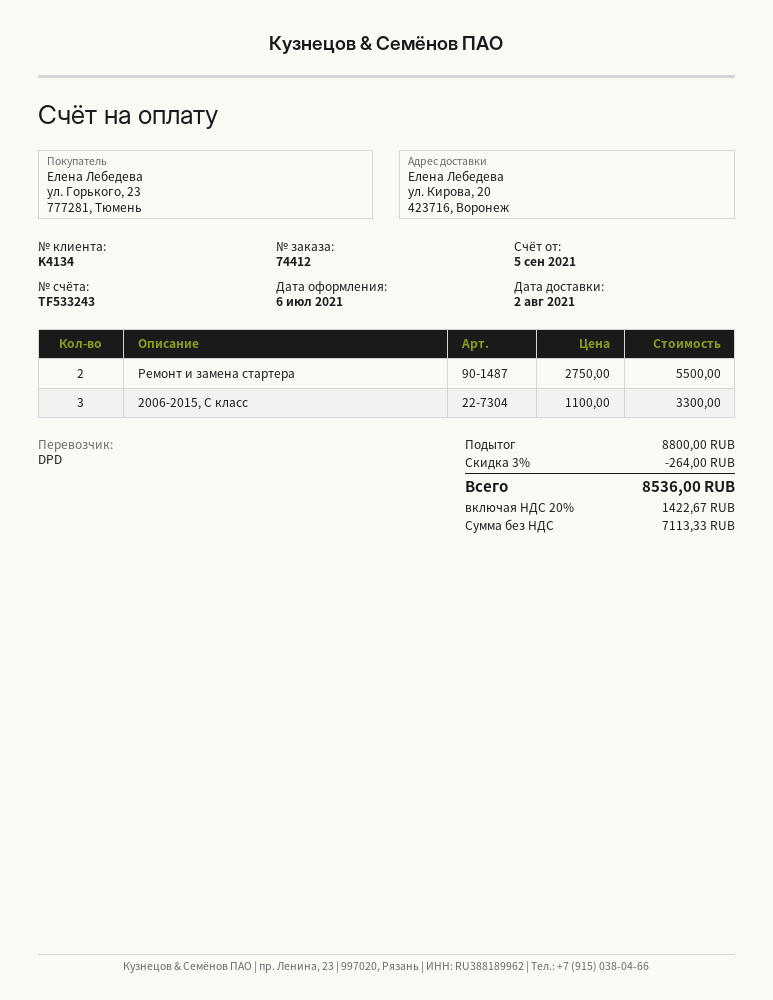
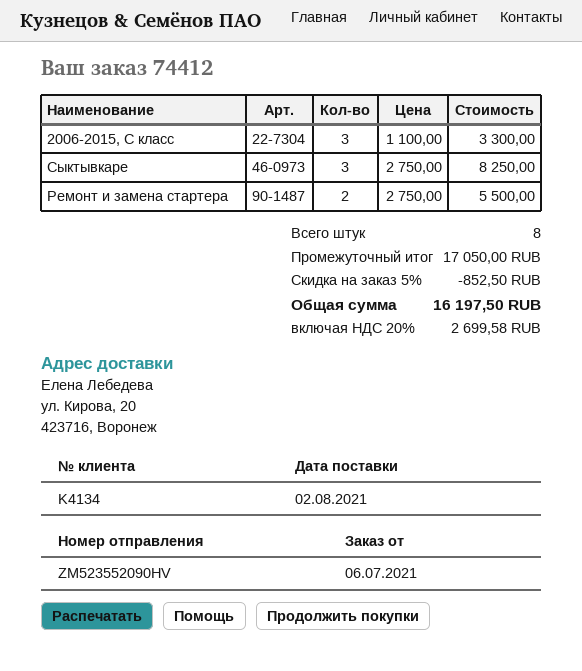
Сыктывкаре: none -> 3 x 2750.00 = 8250.00
subtotal: 8800.00 -> 17050.00
discount: 3% = 264.00 -> 5% = 852.50
tax: 20% = 1422.67 -> 20% = 2699.58
total: 8536.00 -> 16197.50

